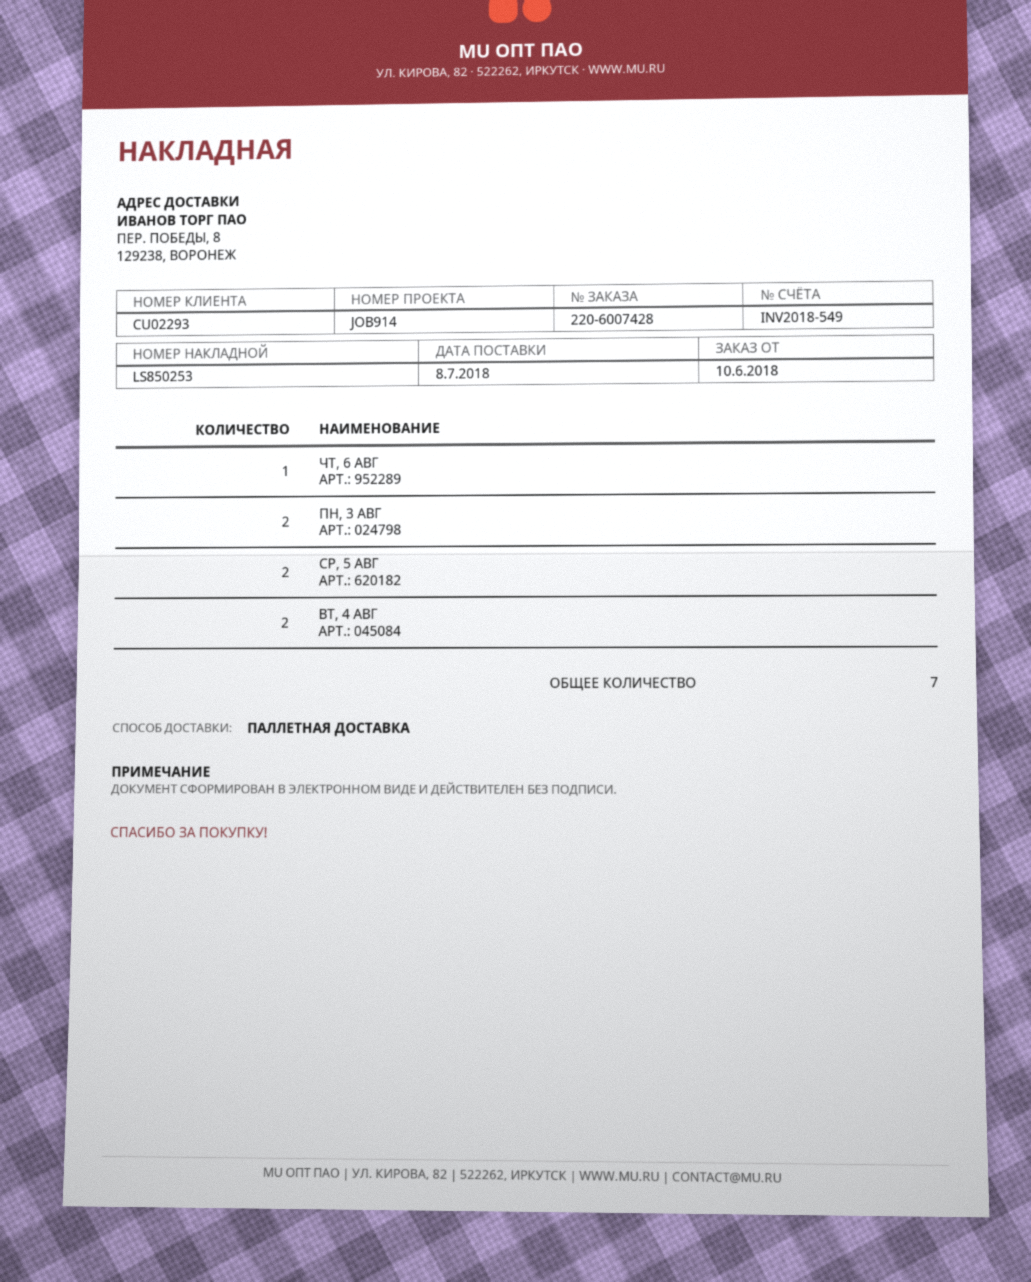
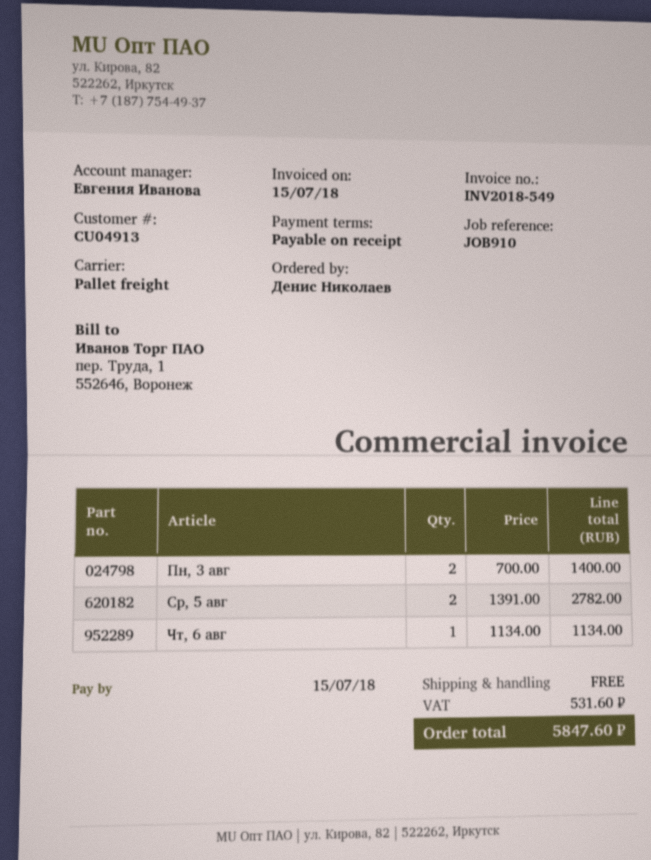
customer number: CU02293 -> CU04913
reference: JOB914 -> JOB910
ВТ, 4 АВГ: 2 -> none

